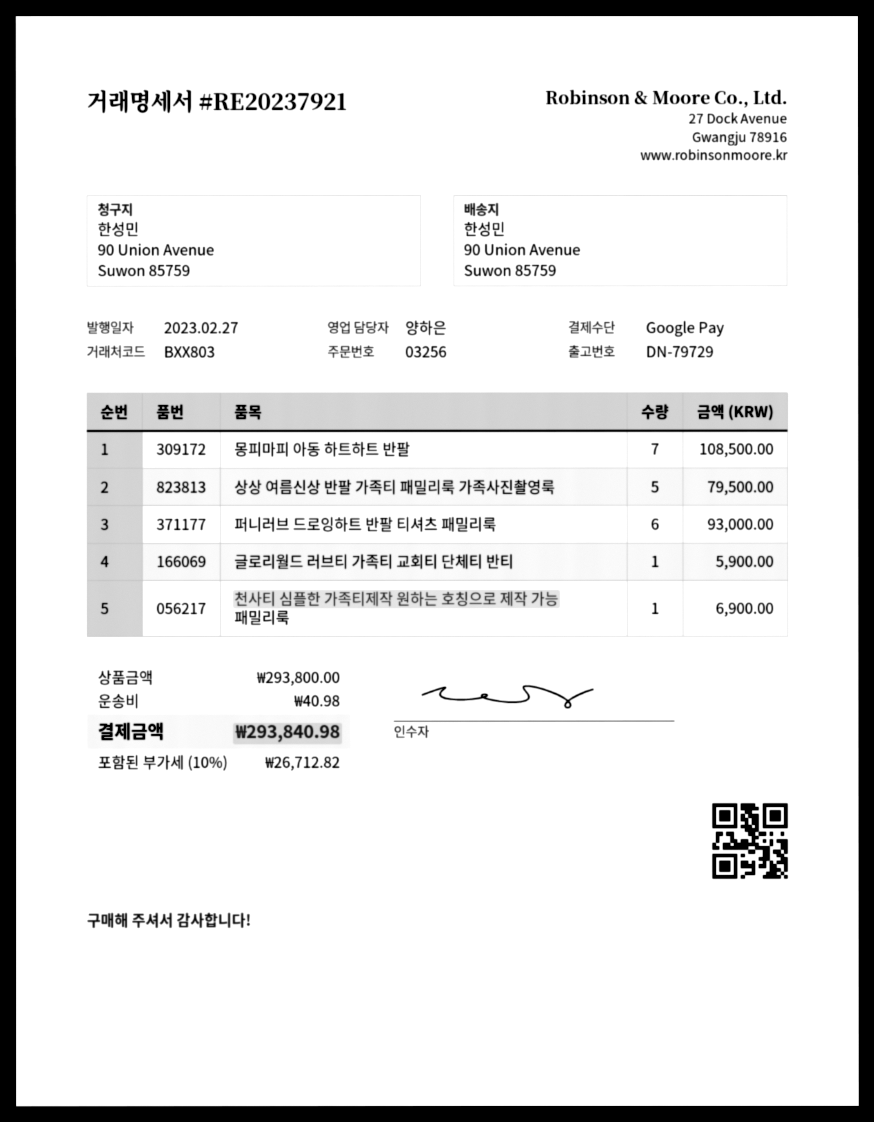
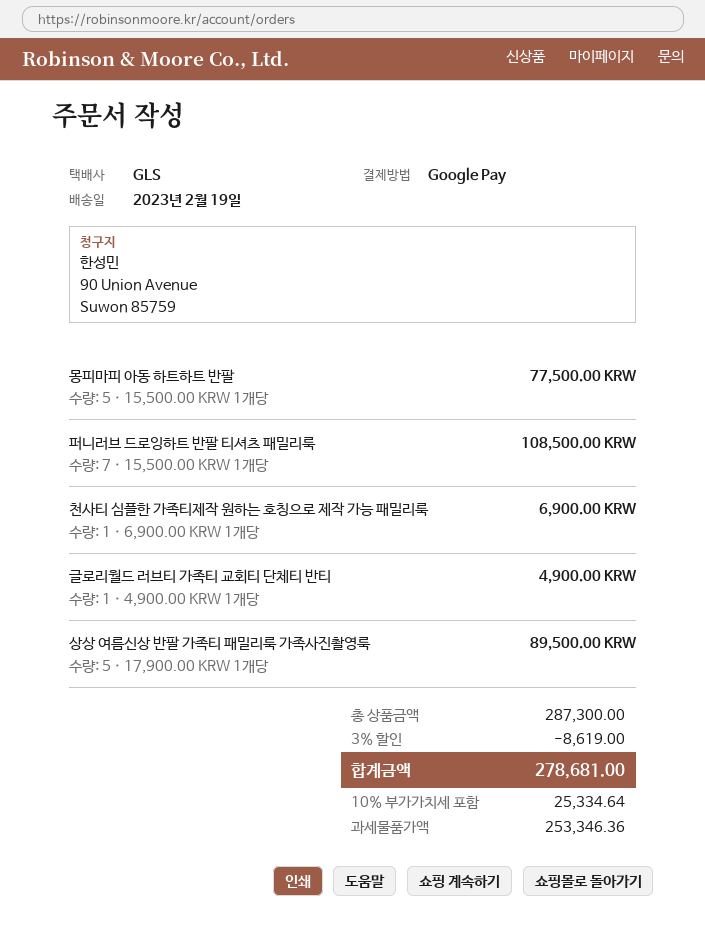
몽피마피 아동 하트하트 반팔: 7 for 108500.00 -> 5 for 77500.00
상상 여름신상 반팔 가족티 패밀리룩 가족사진촬영룩: 5 for 79500.00 -> 5 for 89500.00
퍼니러브 드로잉하트 반팔 티셔츠 패밀리룩: 6 for 93000.00 -> 7 for 108500.00
글로리월드 러브티 가족티 교회티 단체티 반티: 1 for 5900.00 -> 1 for 4900.00
subtotal: 293800.00 -> 287300.00
discount: none -> 3% = 8619.00
shipping: 40.98 -> none
tax: 10% = 26712.82 -> 10% = 25334.64
total: 293840.98 -> 278681.00

